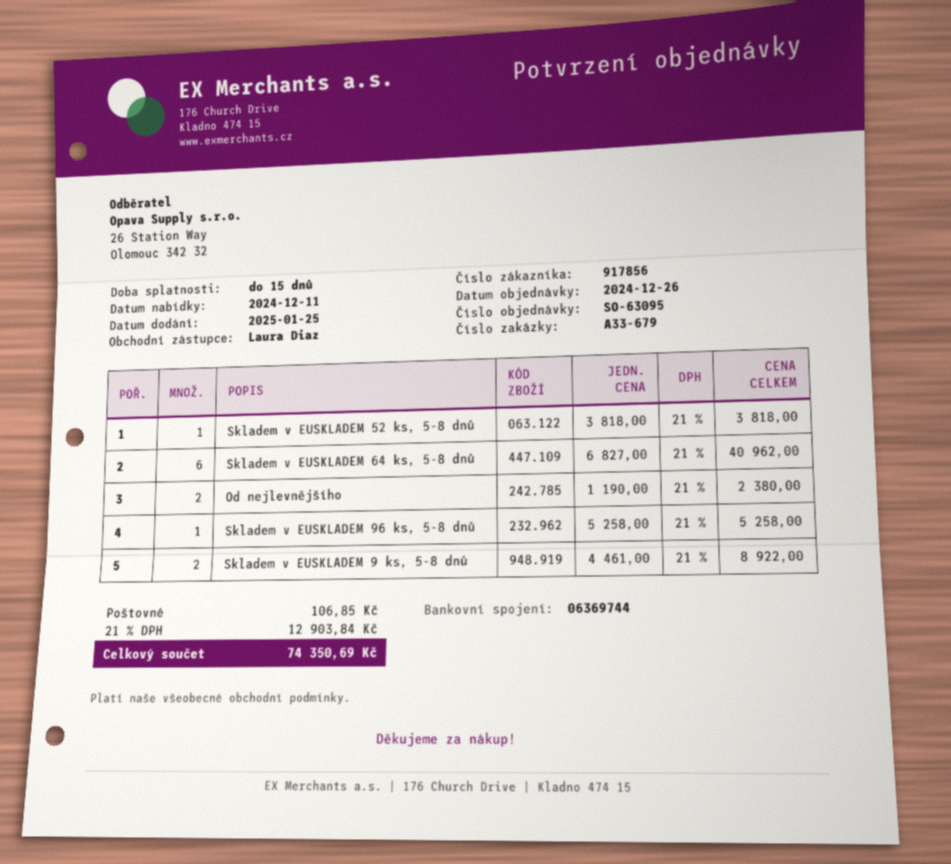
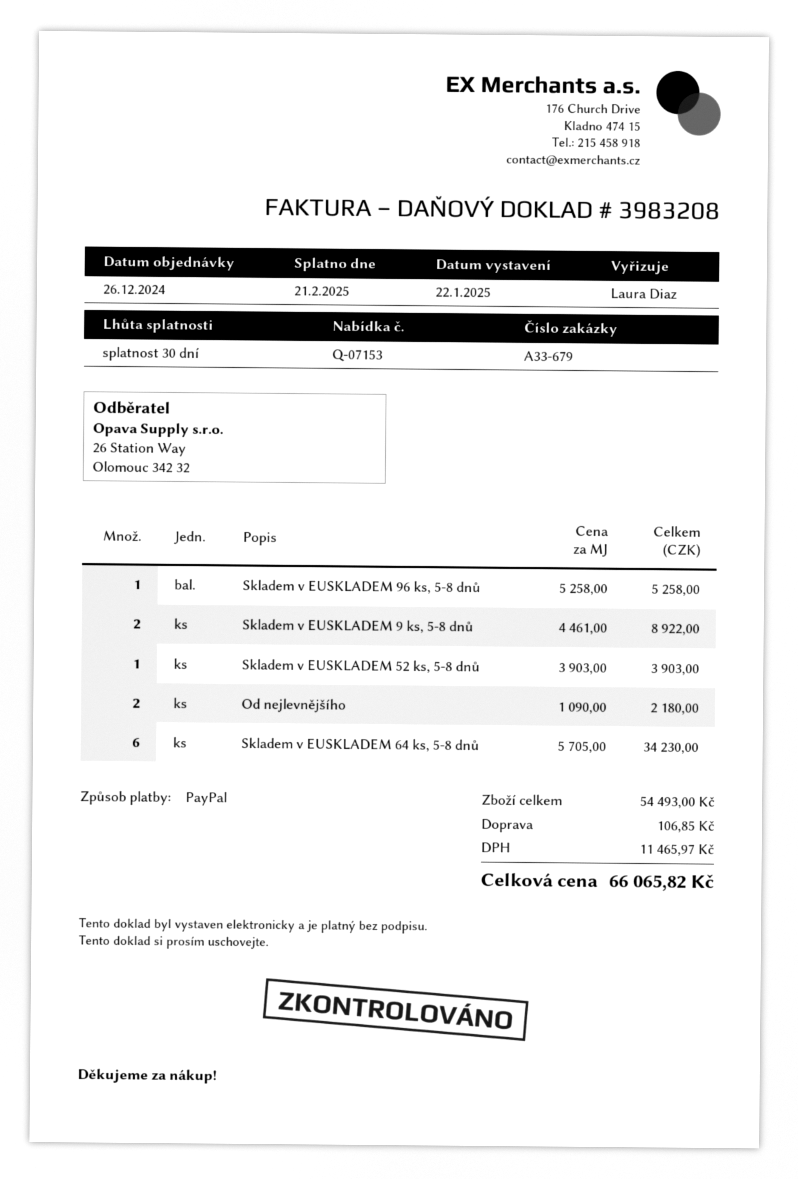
payment terms: 15 days -> 30 days
Skladem v EUSKLADEM 52 ks, 5-8 dnů: 1 x 3818.00 = 3818.00 -> 1 x 3903.00 = 3903.00
Skladem v EUSKLADEM 64 ks, 5-8 dnů: 6 x 6827.00 = 40962.00 -> 6 x 5705.00 = 34230.00
Od nejlevnějšího: 2 x 1190.00 = 2380.00 -> 2 x 1090.00 = 2180.00
tax: 12903.84 -> 11465.97
total: 74350.69 -> 66065.82

